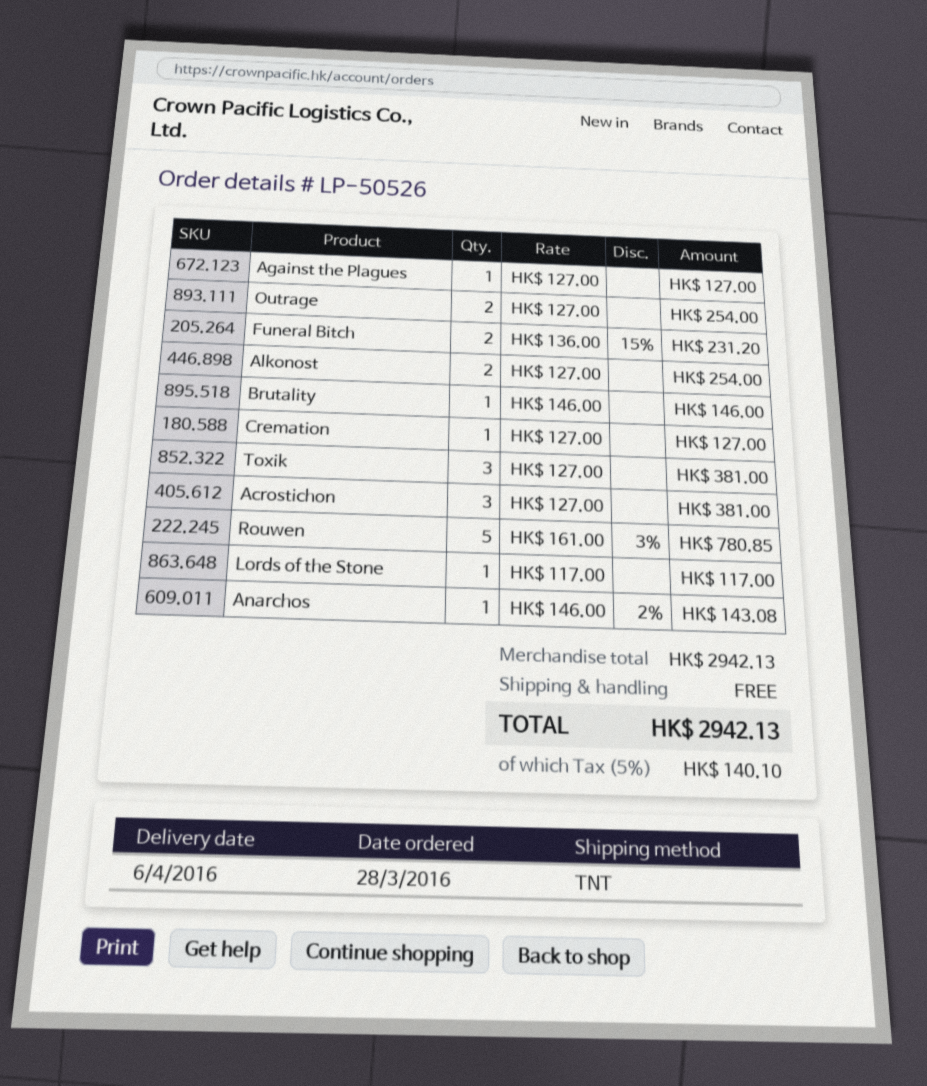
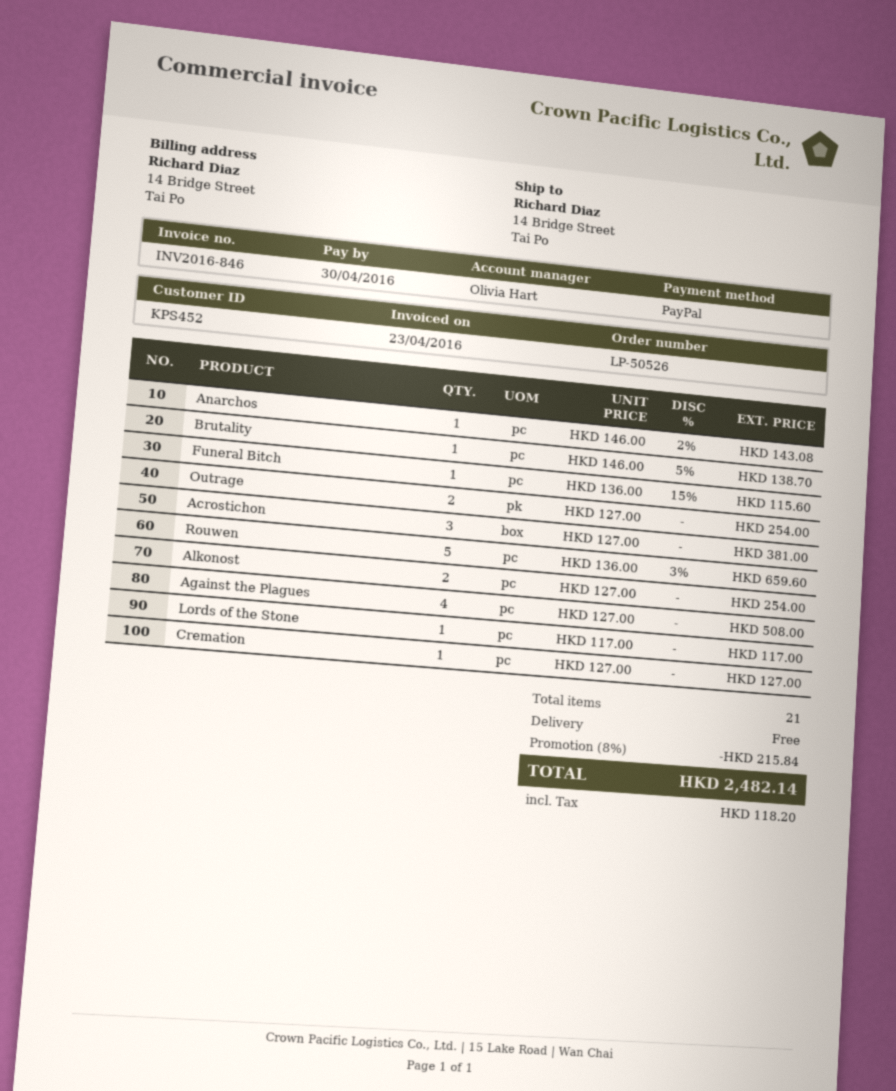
Against the Plagues: 1 x 127.00 = 127.00 -> 4 x 127.00 = 508.00
Funeral Bitch: 2 x 136.00 - 15% = 231.20 -> 1 x 136.00 - 15% = 115.60
Brutality: 1 x 146.00 = 146.00 -> 1 x 146.00 - 5% = 138.70
Toxik: 3 x 127.00 = 381.00 -> none
Rouwen: 5 x 161.00 - 3% = 780.85 -> 5 x 136.00 - 3% = 659.60
discount: none -> 8% = 215.84
tax: 140.10 -> 118.20
total: 2942.13 -> 2482.14

